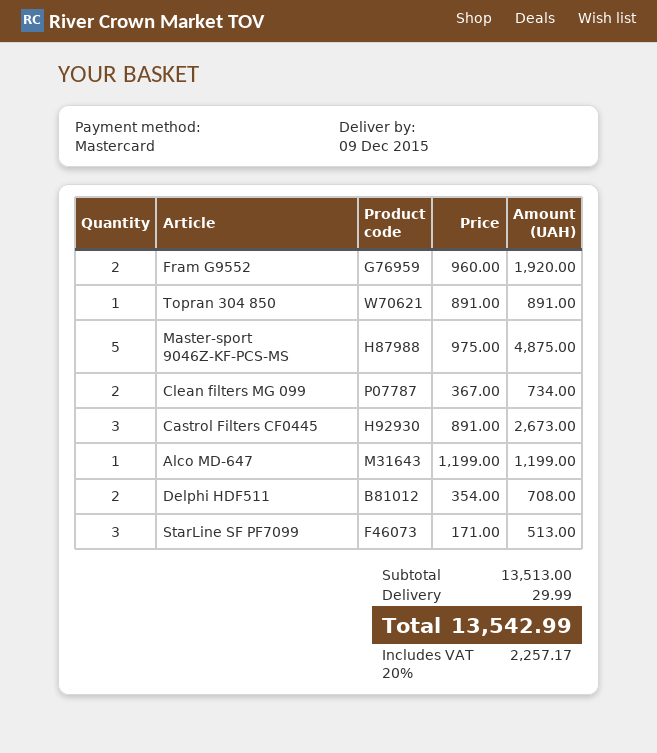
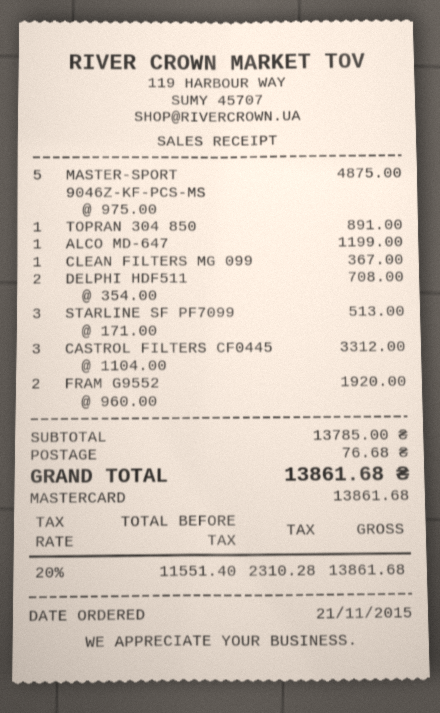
Clean filters MG 099: 2 x 367.00 = 734.00 -> 1 x 367.00 = 367.00
Castrol Filters CF0445: 3 x 891.00 = 2673.00 -> 3 x 1104.00 = 3312.00
subtotal: 13513.00 -> 13785.00
shipping: 29.99 -> 76.68
tax: 20% = 2257.17 -> 20% = 2310.28
total: 13542.99 -> 13861.68

